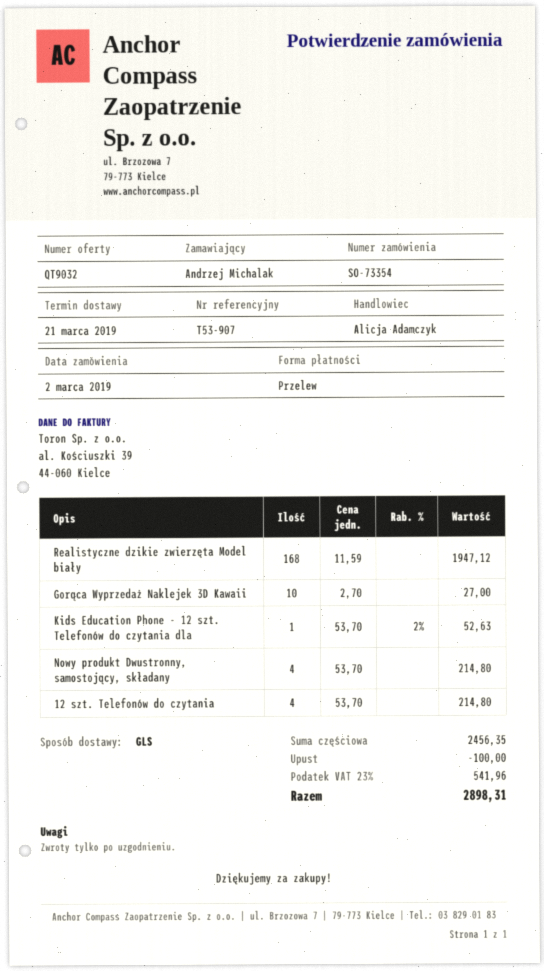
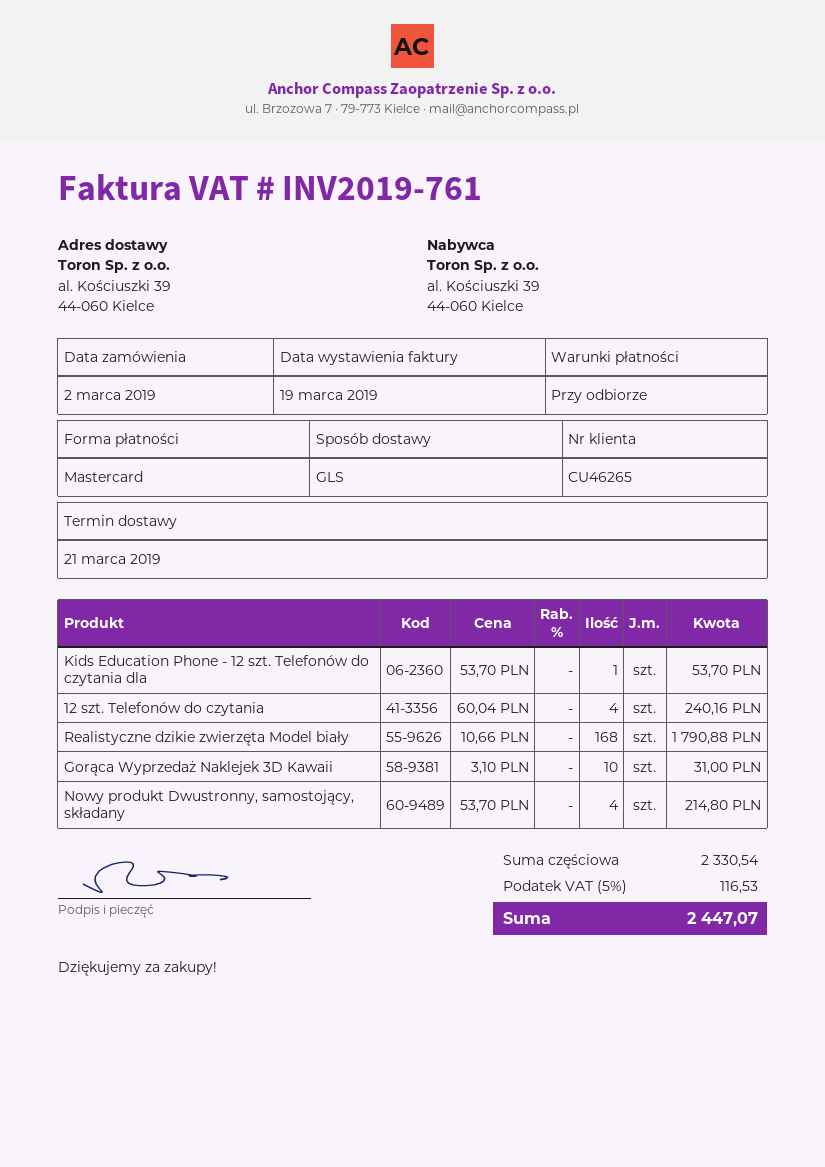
payment method: bank transfer -> Mastercard
Realistyczne dzikie zwierzęta Model biały: 168 x 11.59 = 1947.12 -> 168 x 10.66 = 1790.88
Gorąca Wyprzedaż Naklejek 3D Kawaii: 10 x 2.70 = 27.00 -> 10 x 3.10 = 31.00
Kids Education Phone - 12 szt. Telefonów do czytania dla: 1 x 53.70 - 2% = 52.63 -> 1 x 53.70 = 53.70
12 szt. Telefonów do czytania: 4 x 53.70 = 214.80 -> 4 x 60.04 = 240.16
subtotal: 2456.35 -> 2330.54
discount: 100.00 -> none
tax: 23% = 541.96 -> 5% = 116.53
total: 2898.31 -> 2447.07

